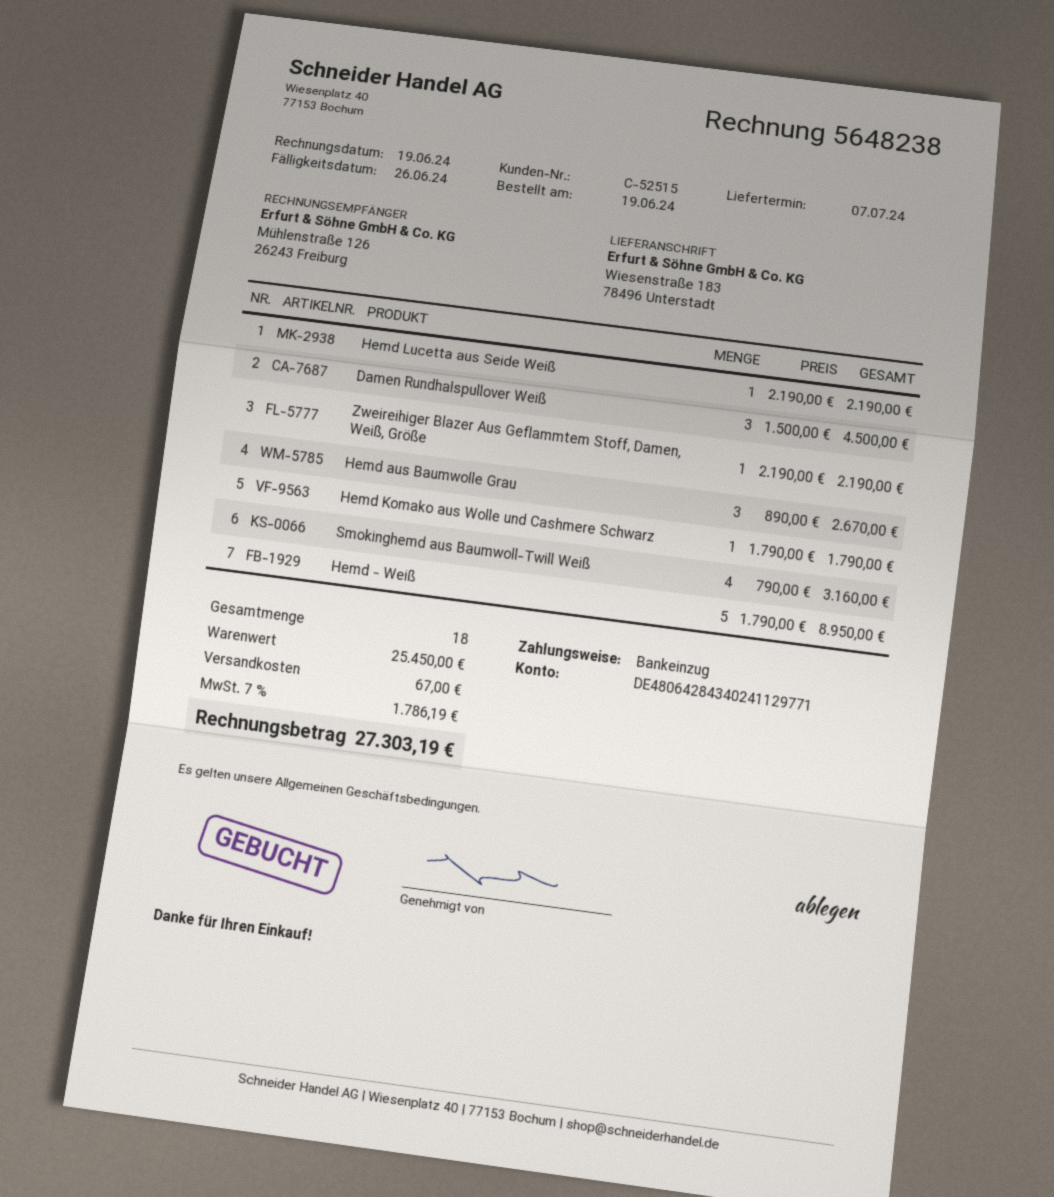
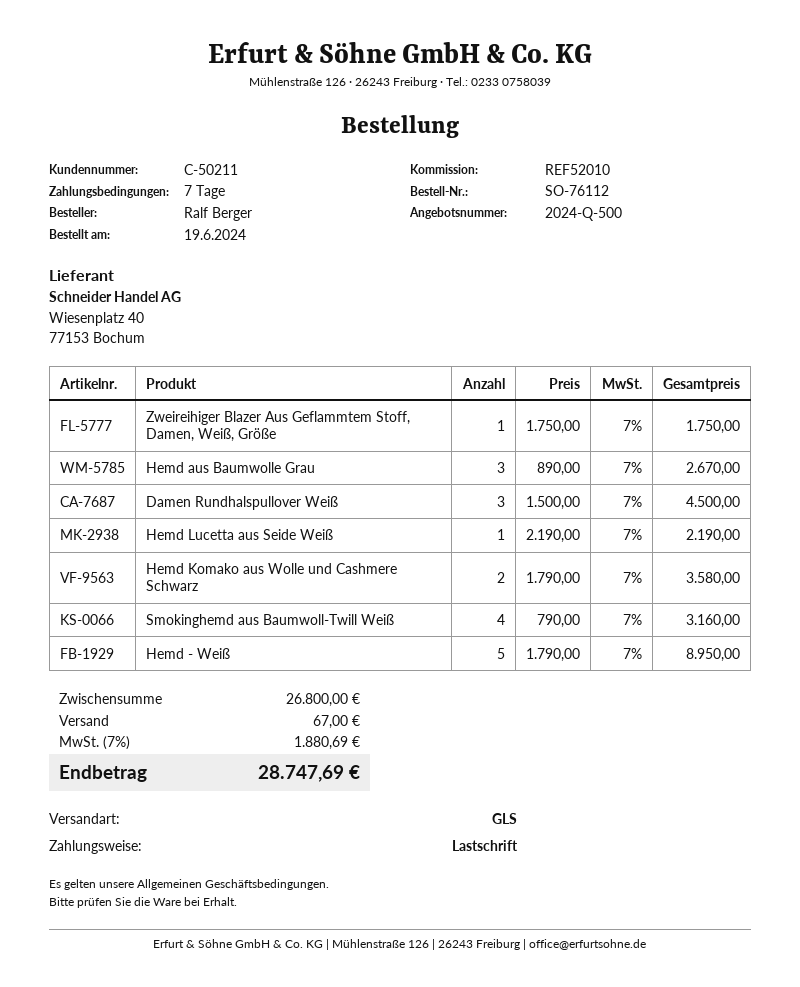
customer number: C-52515 -> C-50211
Zweireihiger Blazer Aus Geflammtem Stoff, Damen, Weiß, Größe: 1 x 2190.00 = 2190.00 -> 1 x 1750.00 = 1750.00
Hemd Komako aus Wolle und Cashmere Schwarz: 1 x 1790.00 = 1790.00 -> 2 x 1790.00 = 3580.00
subtotal: 25450.00 -> 26800.00
tax: 7% = 1786.19 -> 7% = 1880.69
total: 27303.19 -> 28747.69

